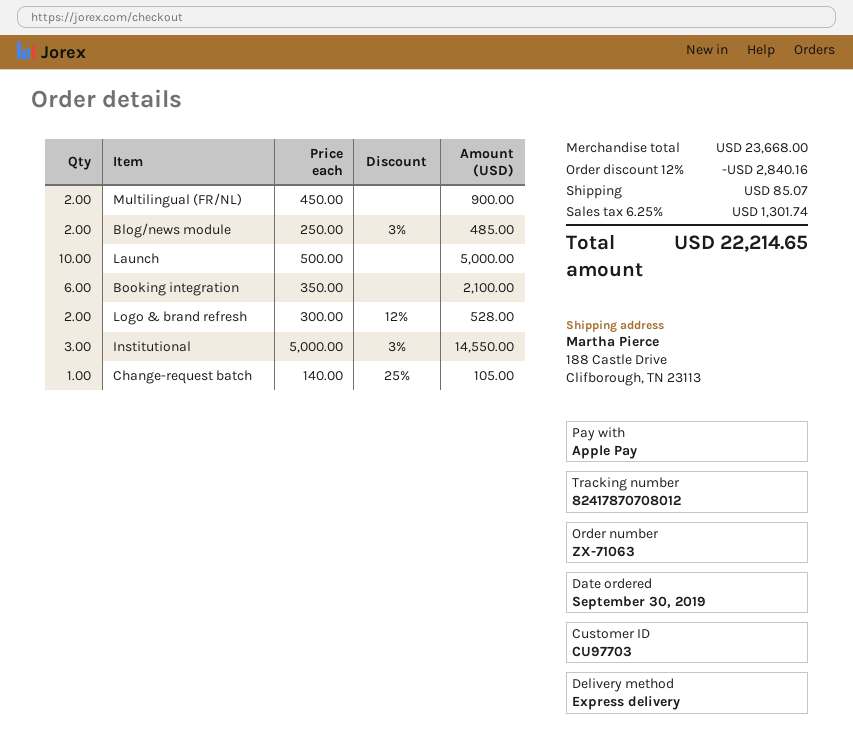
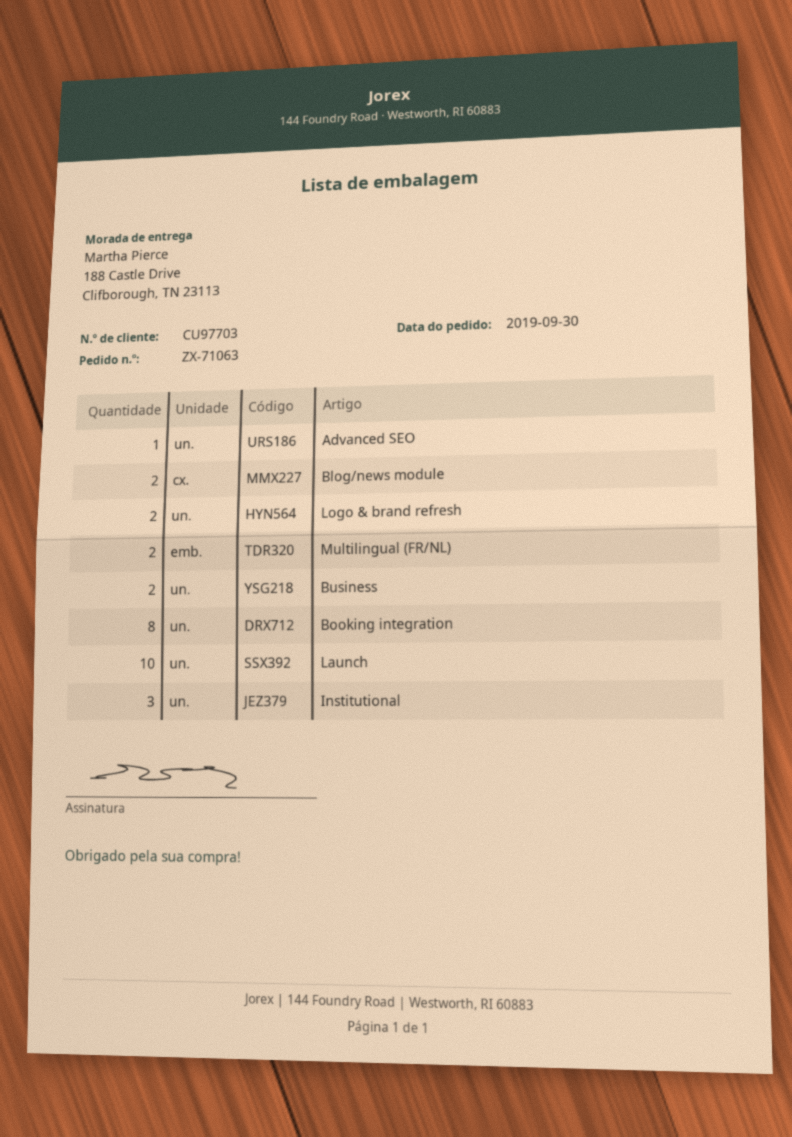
Booking integration: 6 -> 8
Change-request batch: 1 -> none
Advanced SEO: none -> 1
Business: none -> 2

